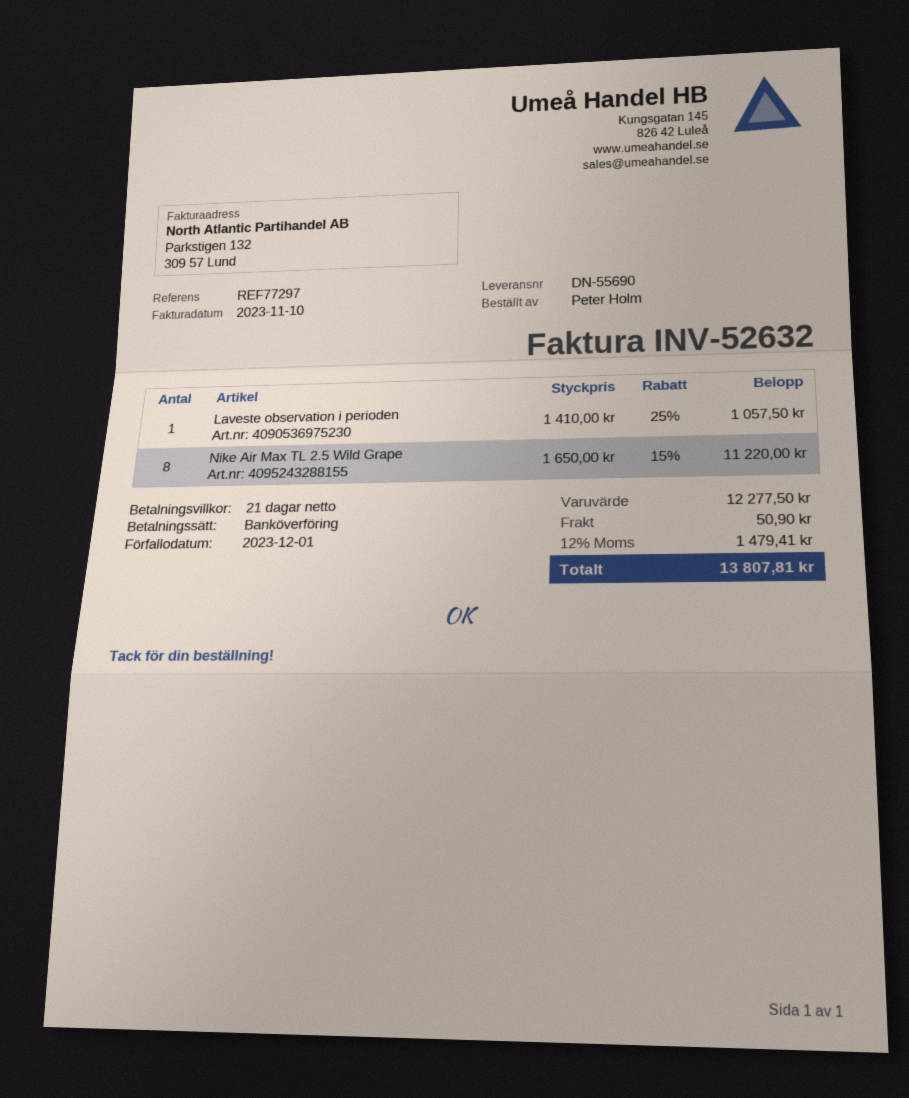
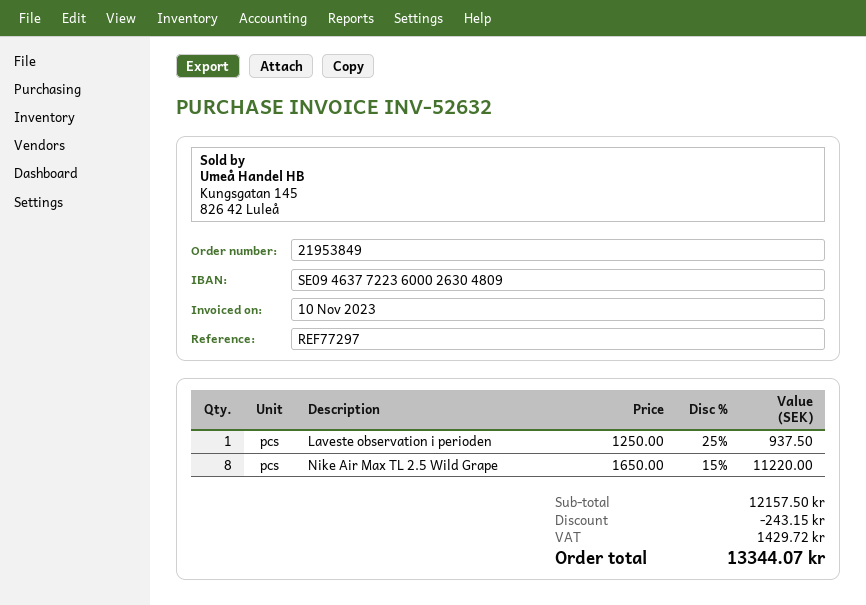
Laveste observation i perioden: 1 x 1410.00 - 25% = 1057.50 -> 1 x 1250.00 - 25% = 937.50
subtotal: 12277.50 -> 12157.50
discount: none -> 243.15
shipping: 50.90 -> none
tax: 1479.41 -> 1429.72
total: 13807.81 -> 13344.07

